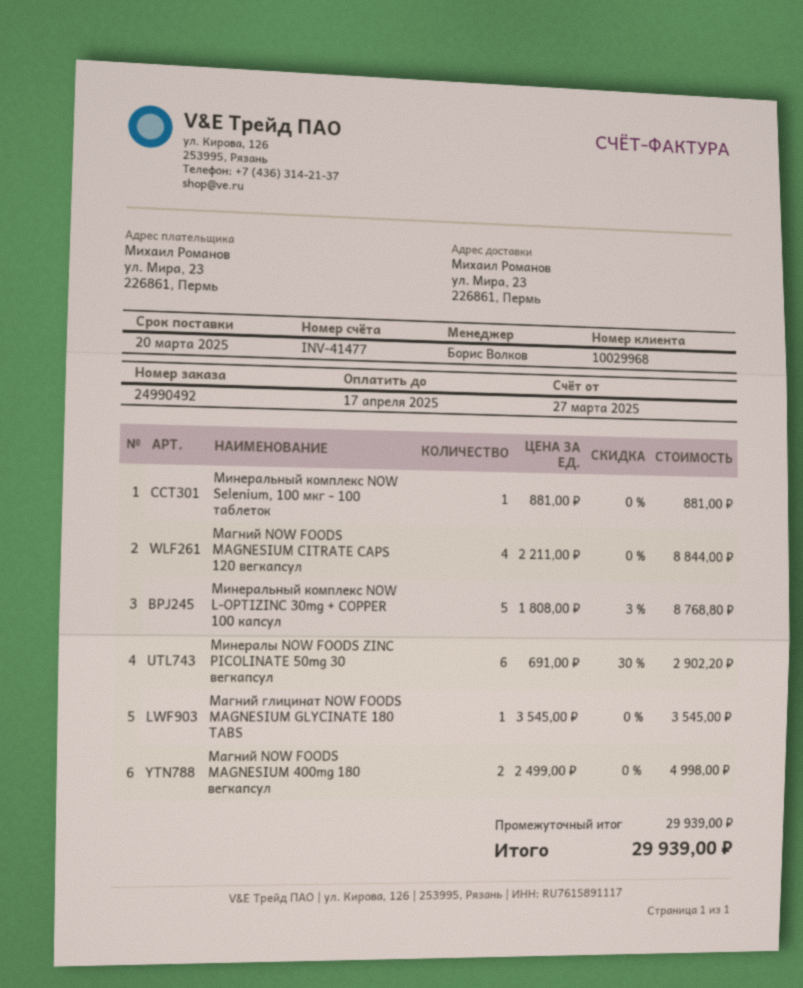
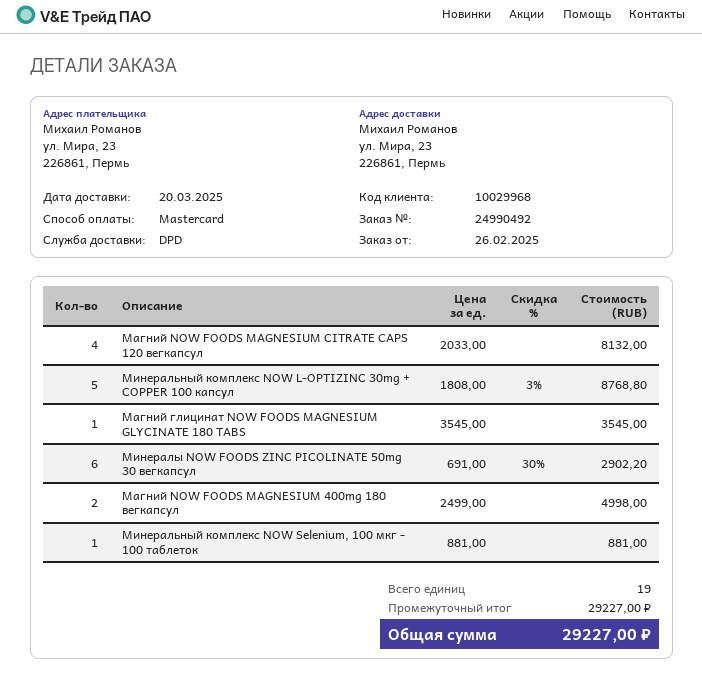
Магний NOW FOODS MAGNESIUM CITRATE CAPS 120 вегкапсул: 4 x 2211.00 = 8844.00 -> 4 x 2033.00 = 8132.00
subtotal: 29939.00 -> 29227.00
total: 29939.00 -> 29227.00

